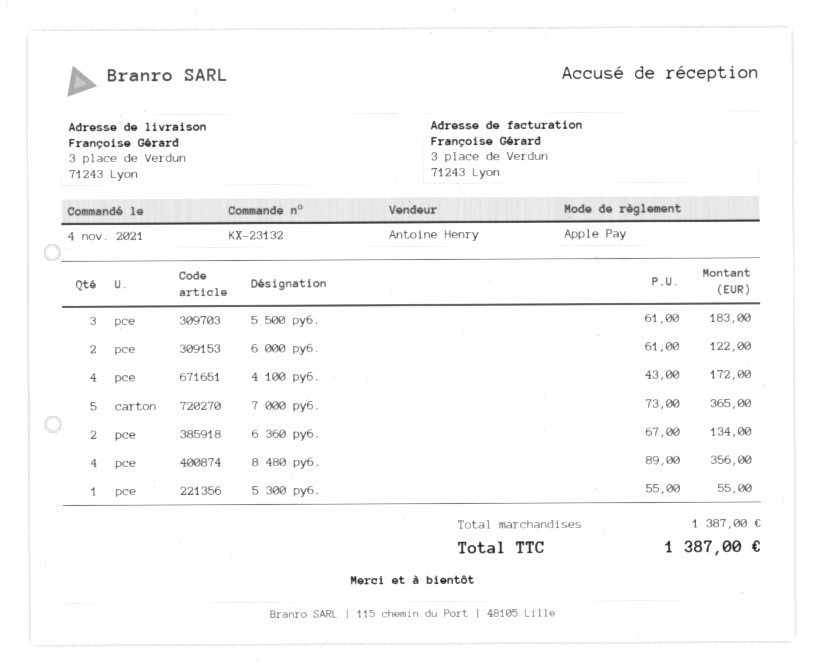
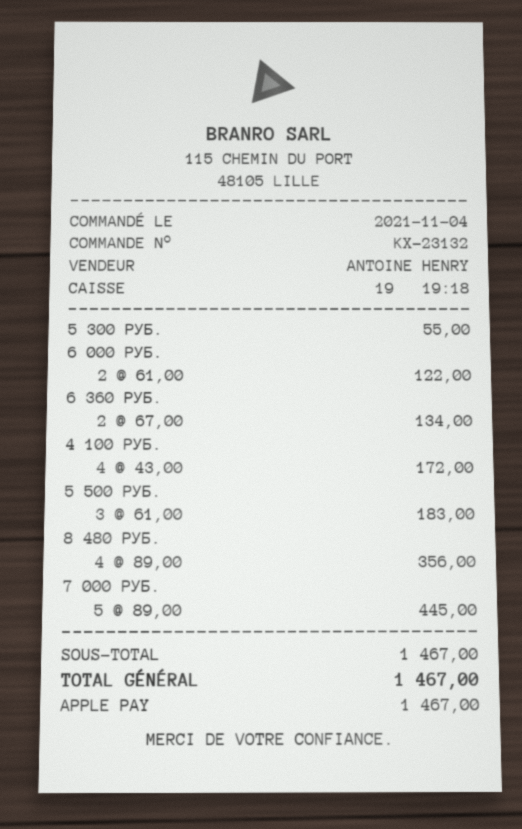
7 000 руб.: 5 x 73.00 = 365.00 -> 5 x 89.00 = 445.00
subtotal: 1387.00 -> 1467.00
total: 1387.00 -> 1467.00

